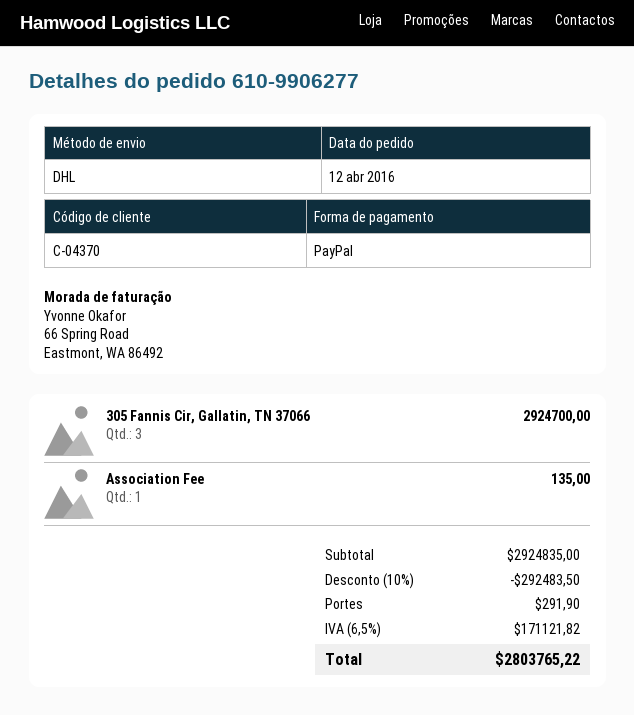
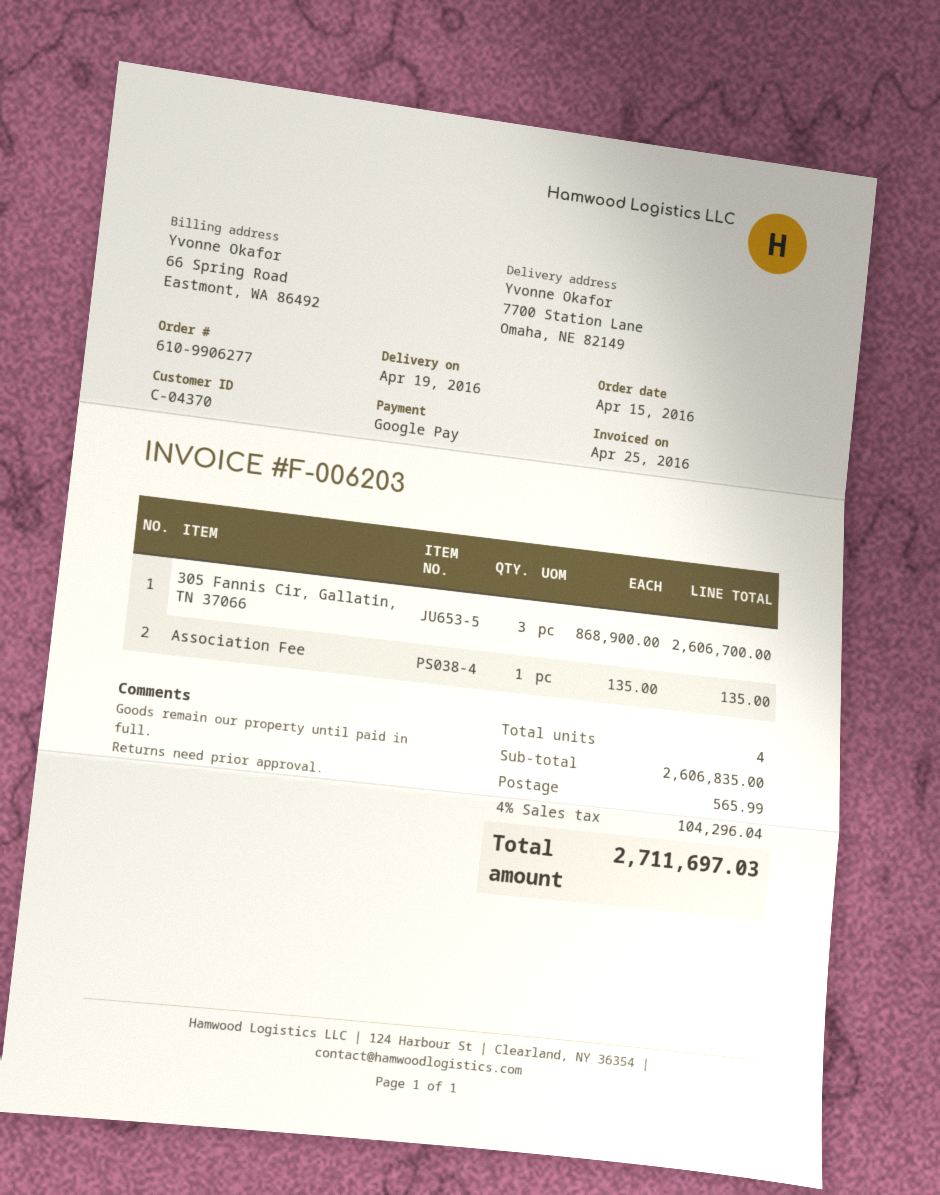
order date: 2016-04-12 -> 2016-04-15
payment method: PayPal -> Google Pay
305 Fannis Cir, Gallatin, TN 37066: 3 for 2924700.00 -> 3 for 2606700.00
subtotal: 2924835.00 -> 2606835.00
discount: 10% = 292483.50 -> none
shipping: 291.90 -> 565.99
tax: 6.5% = 171121.82 -> 4% = 104296.04
total: 2803765.22 -> 2711697.03

